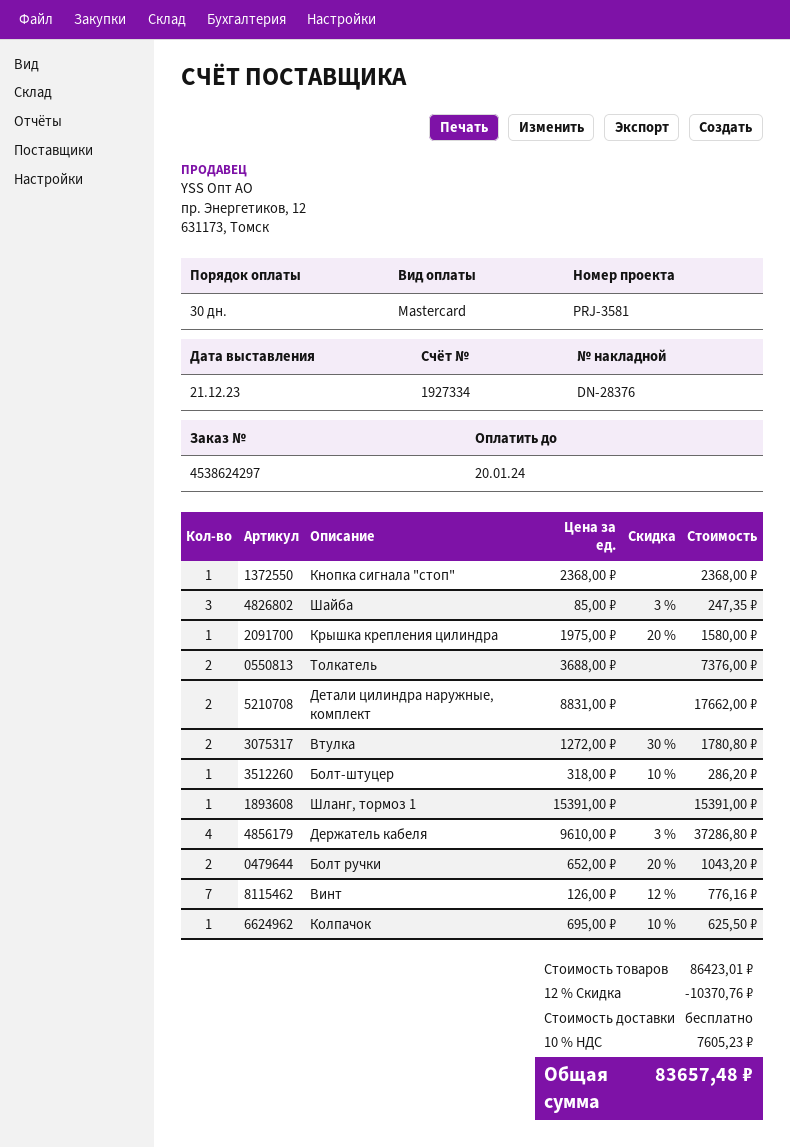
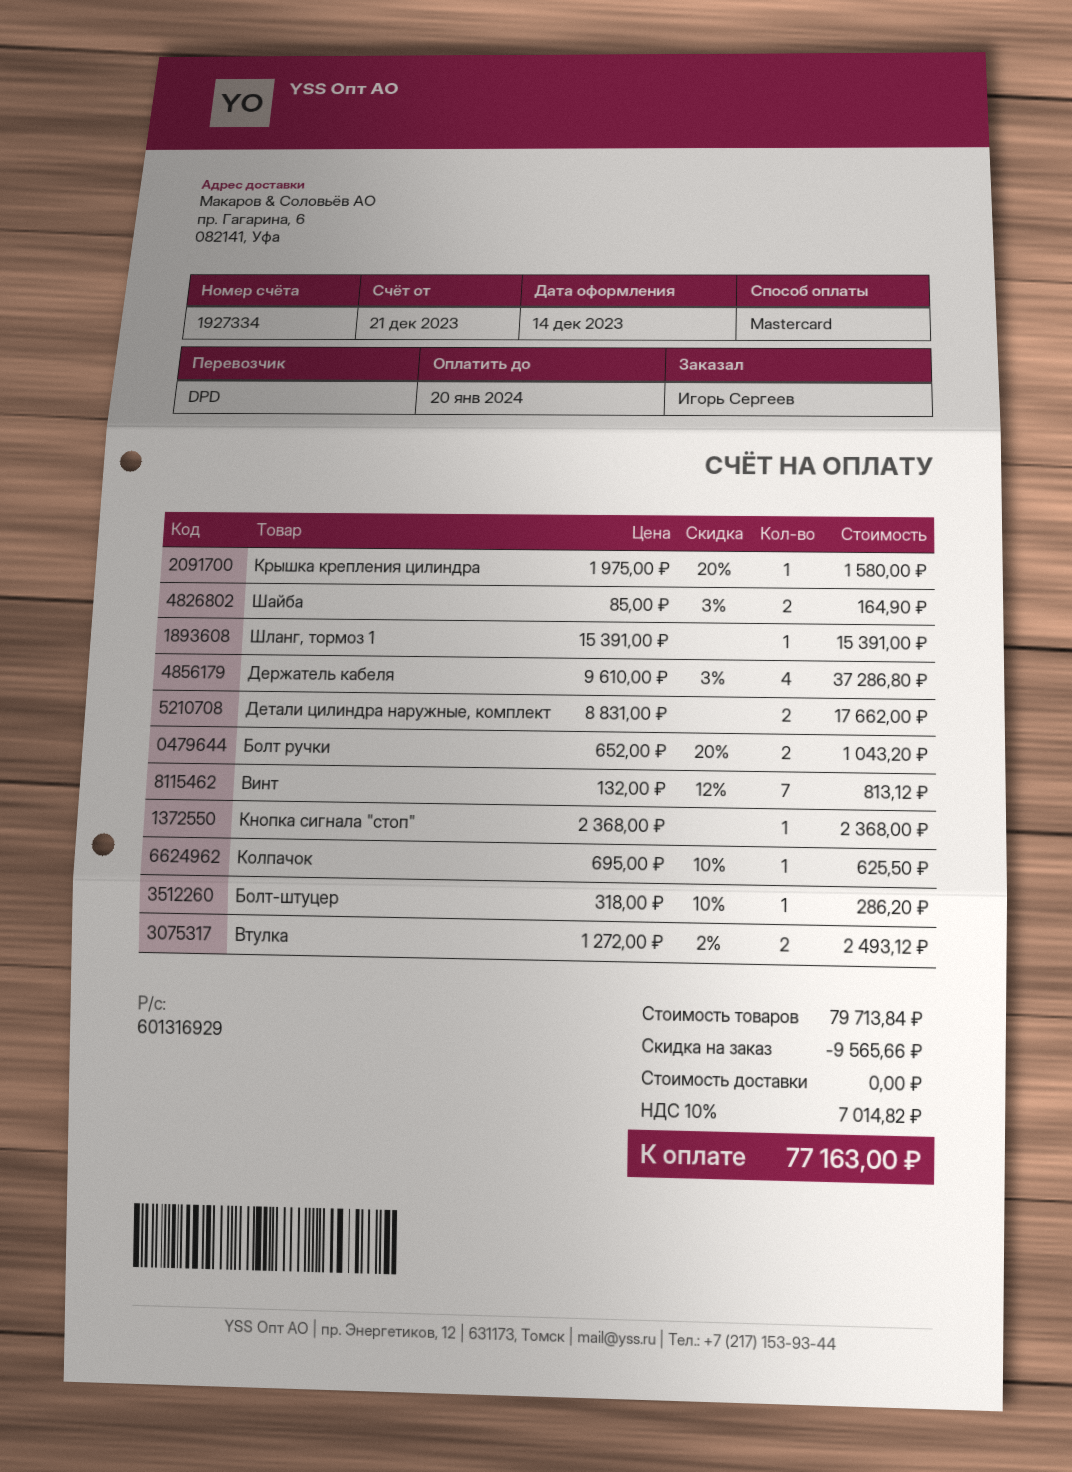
Шайба: 3 x 85.00 - 3% = 247.35 -> 2 x 85.00 - 3% = 164.90
Толкатель: 2 x 3688.00 = 7376.00 -> none
Втулка: 2 x 1272.00 - 30% = 1780.80 -> 2 x 1272.00 - 2% = 2493.12
Винт: 7 x 126.00 - 12% = 776.16 -> 7 x 132.00 - 12% = 813.12
subtotal: 86423.01 -> 79713.84
discount: 10370.76 -> 9565.66
tax: 10% = 7605.23 -> 10% = 7014.82
total: 83657.48 -> 77163.00

